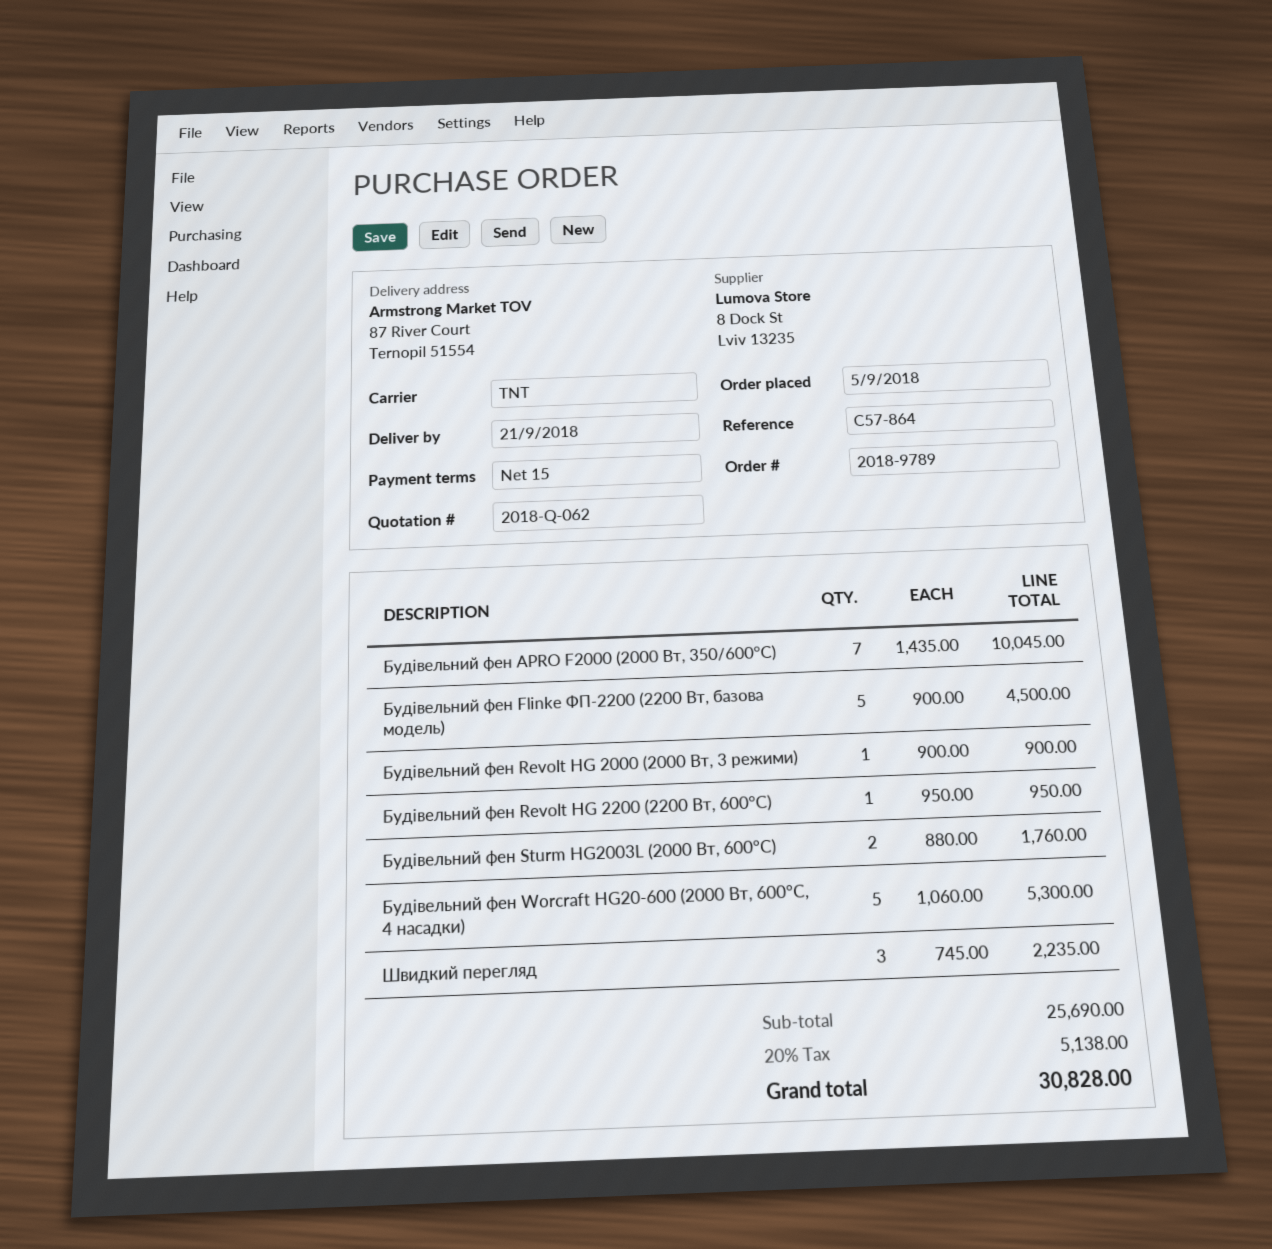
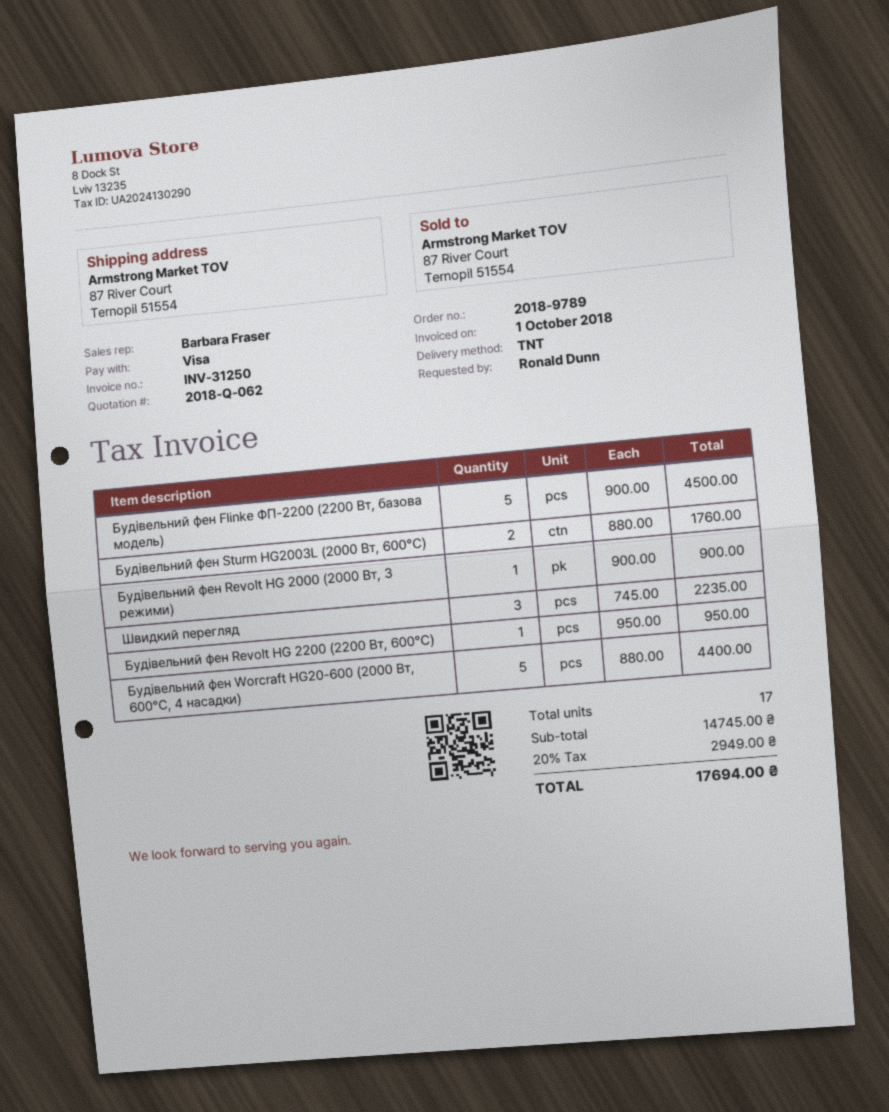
Будівельний фен APRO F2000 (2000 Вт, 350/600°C): 7 x 1435.00 = 10045.00 -> none
Будівельний фен Worcraft HG20-600 (2000 Вт, 600°C, 4 насадки): 5 x 1060.00 = 5300.00 -> 5 x 880.00 = 4400.00
subtotal: 25690.00 -> 14745.00
tax: 20% = 5138.00 -> 20% = 2949.00
total: 30828.00 -> 17694.00

